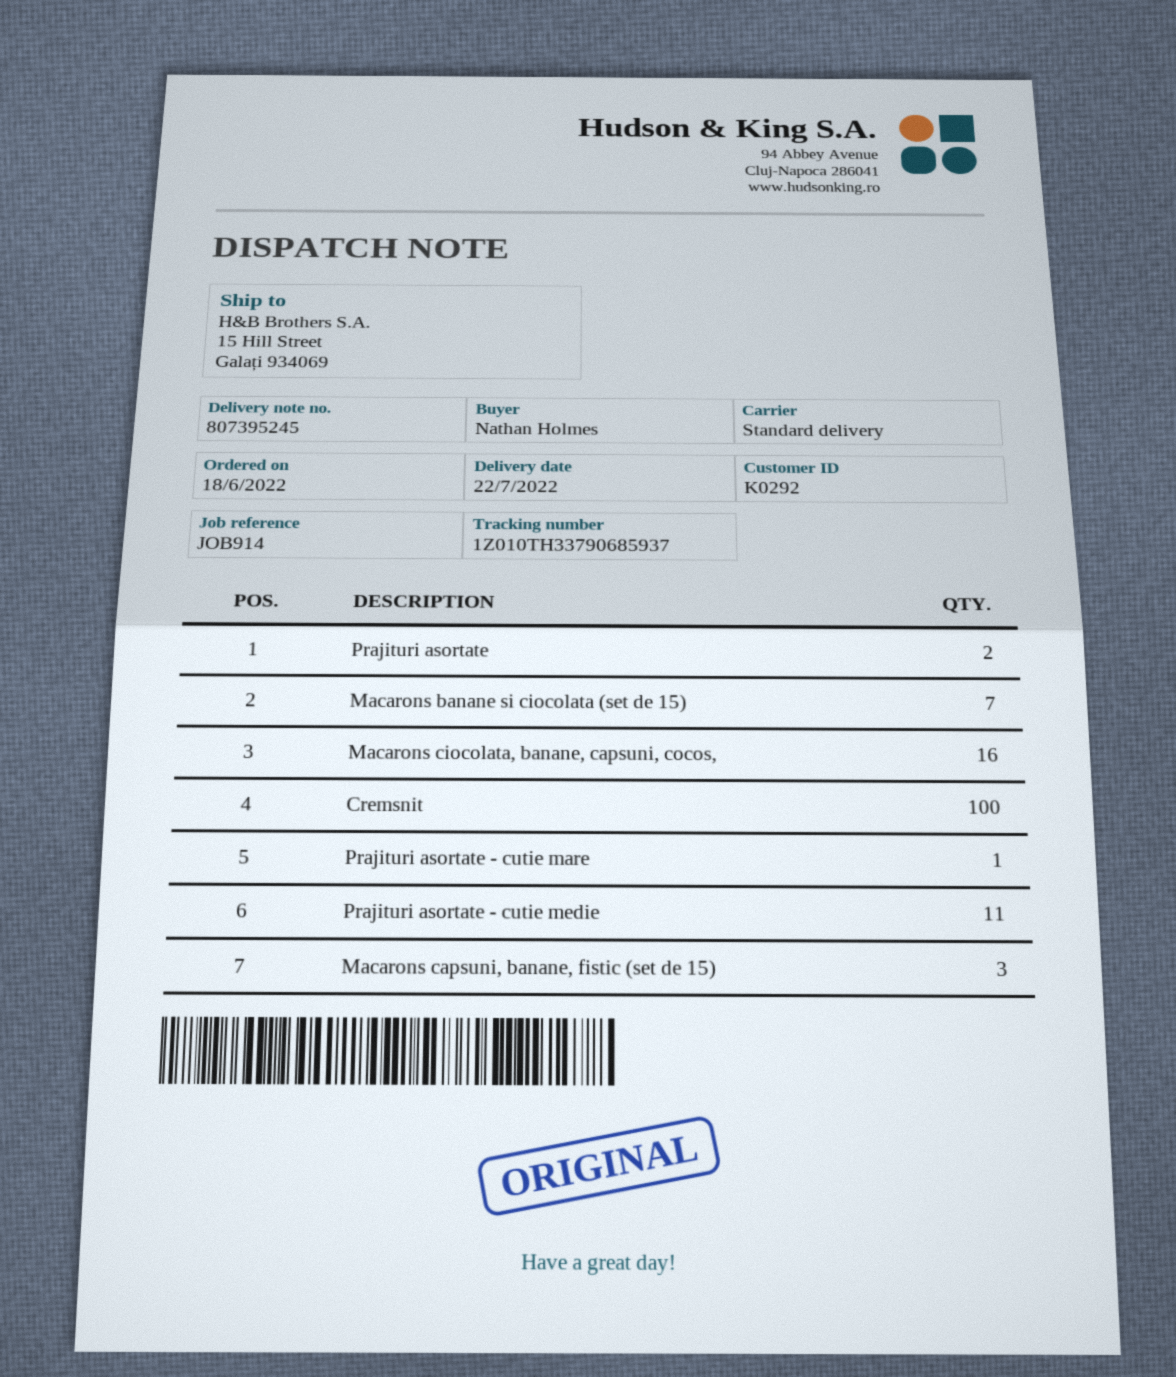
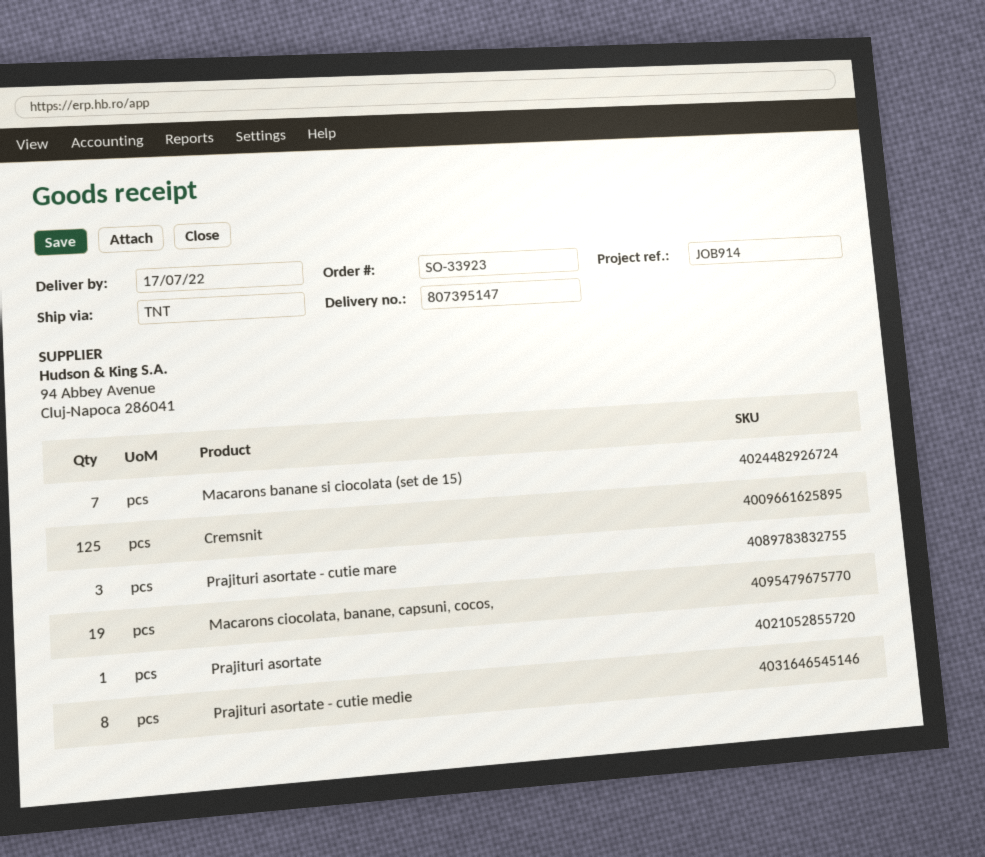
delivery note number: 807395245 -> 807395147
delivery date: 2022-07-22 -> 2022-07-17
shipping method: standard -> TNT
Prajituri asortate: 2 -> 1
Macarons ciocolata, banane, capsuni, cocos,: 16 -> 19
Cremsnit: 100 -> 125
Prajituri asortate - cutie mare: 1 -> 3
Prajituri asortate - cutie medie: 11 -> 8
Macarons capsuni, banane, fistic (set de 15): 3 -> none

